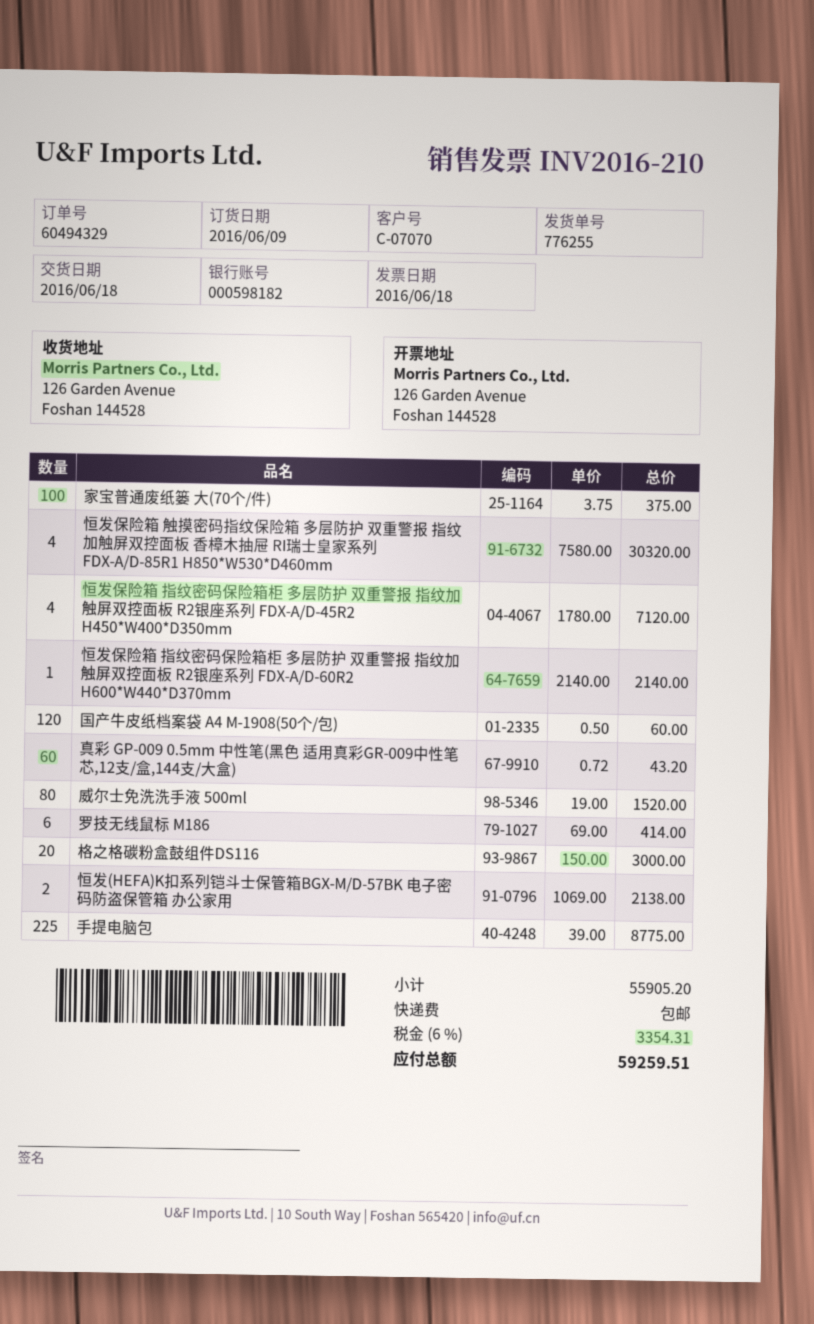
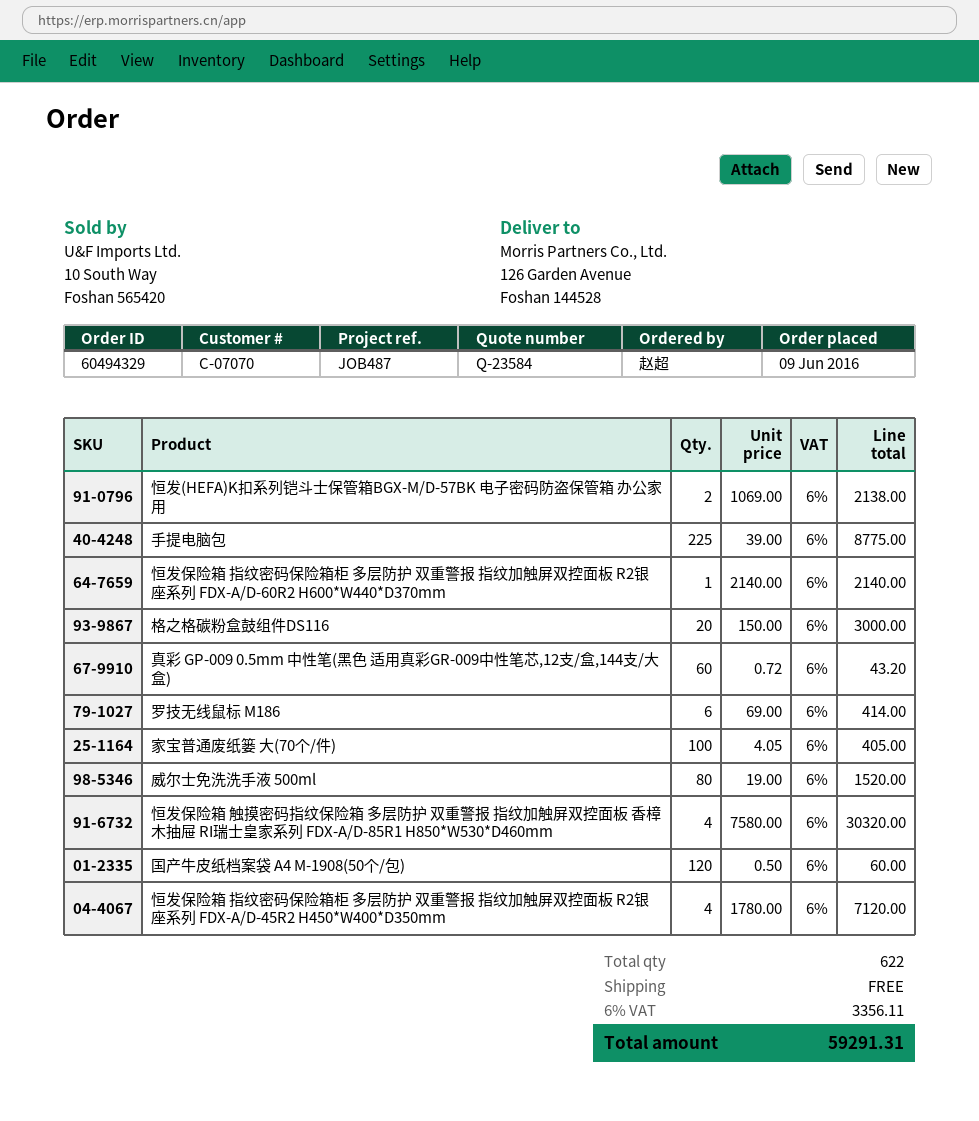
家宝普通废纸篓 大(70个/件): 100 x 3.75 = 375.00 -> 100 x 4.05 = 405.00
tax: 6% = 3354.31 -> 6% = 3356.11
total: 59259.51 -> 59291.31

